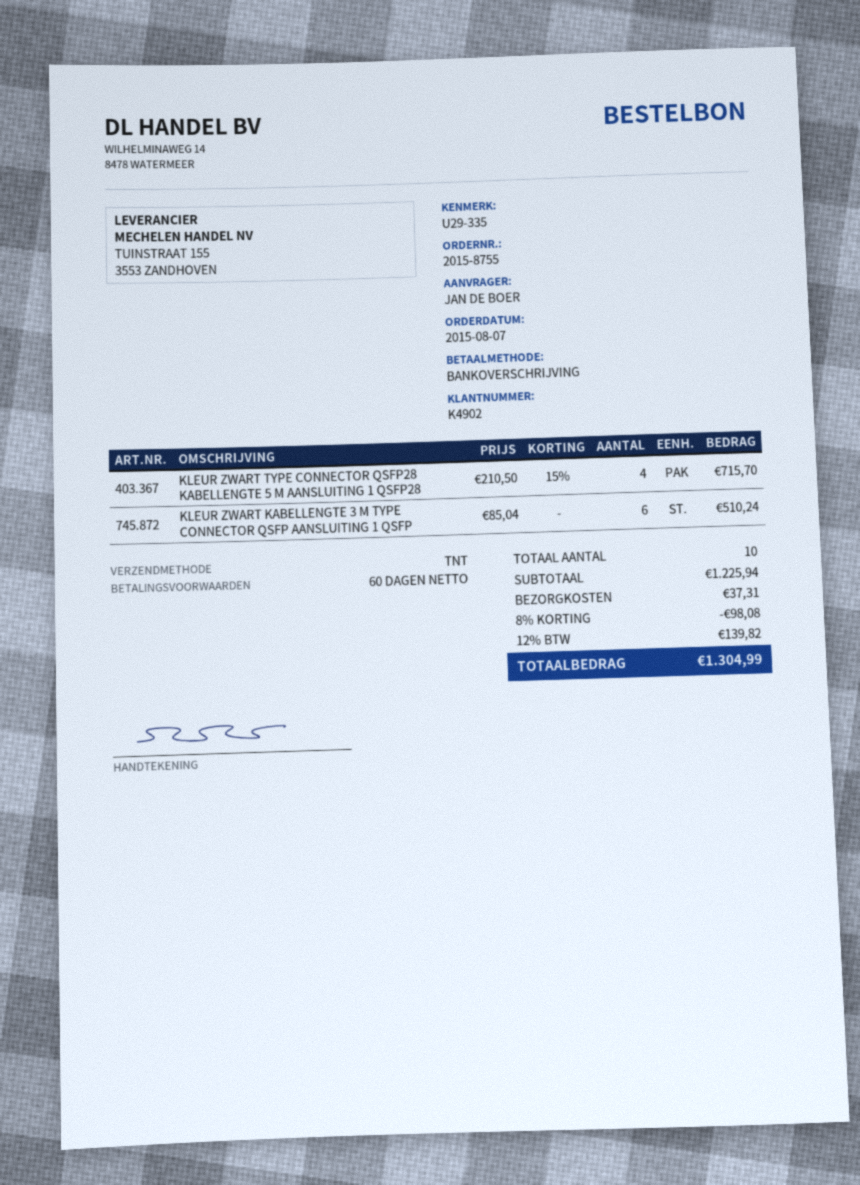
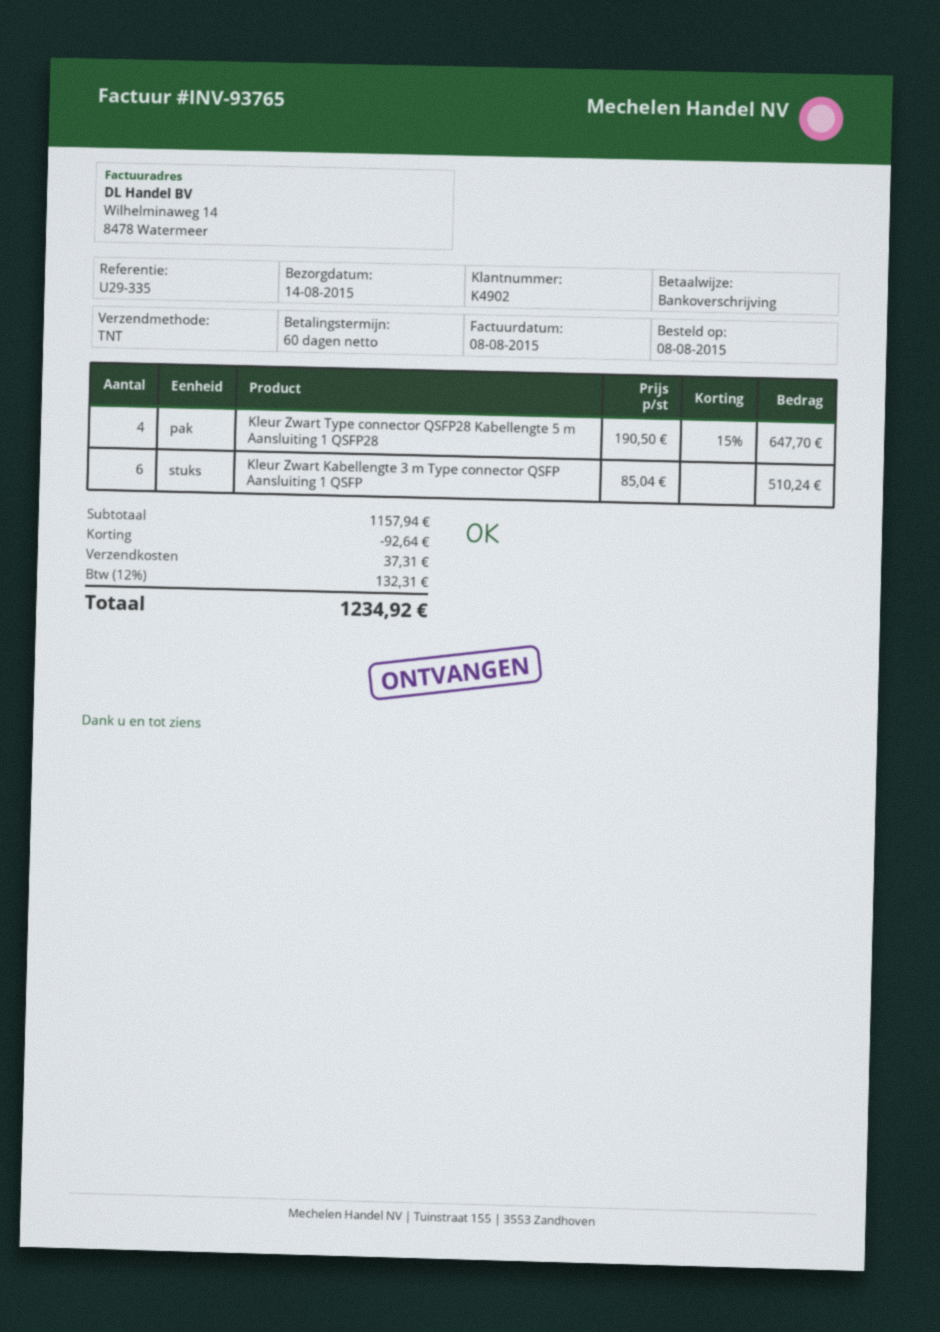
order date: 2015-08-07 -> 2015-08-08
KLEUR ZWART TYPE CONNECTOR QSFP28 KABELLENGTE 5 M AANSLUITING 1 QSFP28: 4 x 210.50 - 15% = 715.70 -> 4 x 190.50 - 15% = 647.70
subtotal: 1225.94 -> 1157.94
discount: 98.08 -> 92.64
tax: 12% = 139.82 -> 12% = 132.31
total: 1304.99 -> 1234.92

